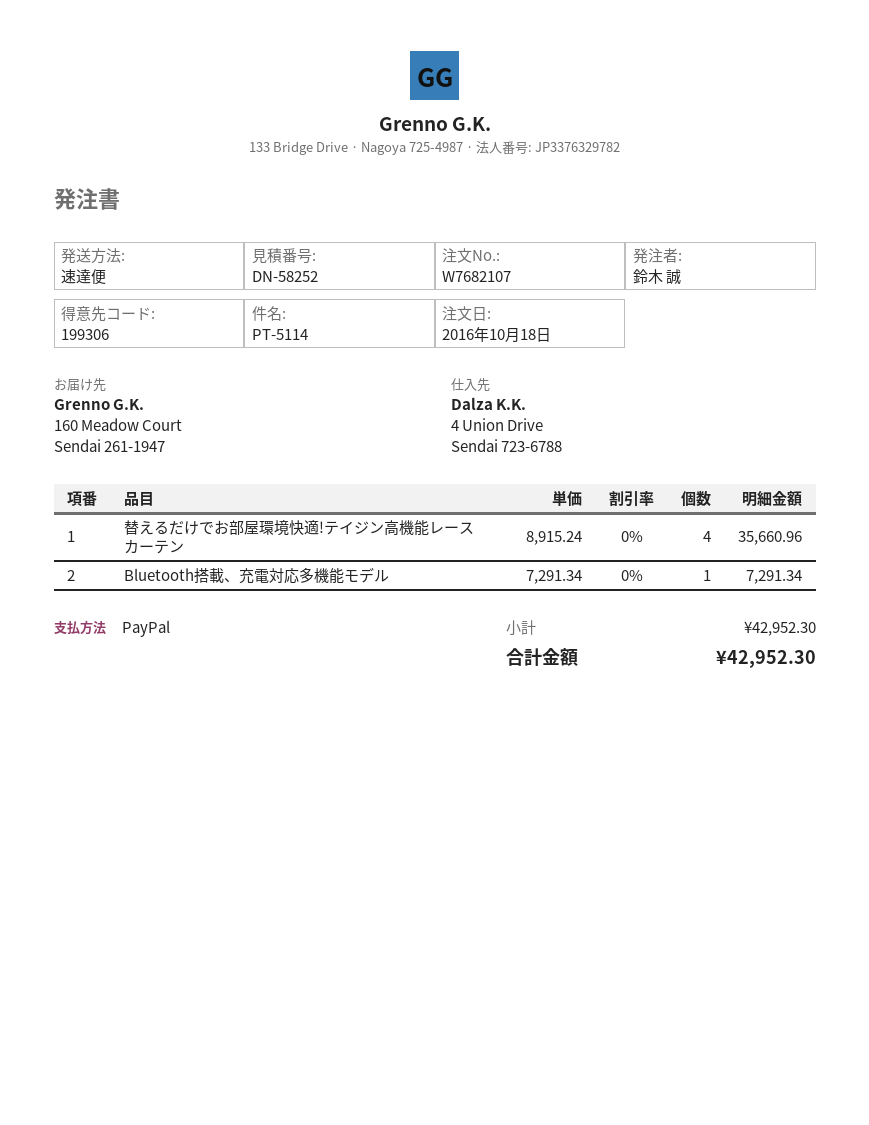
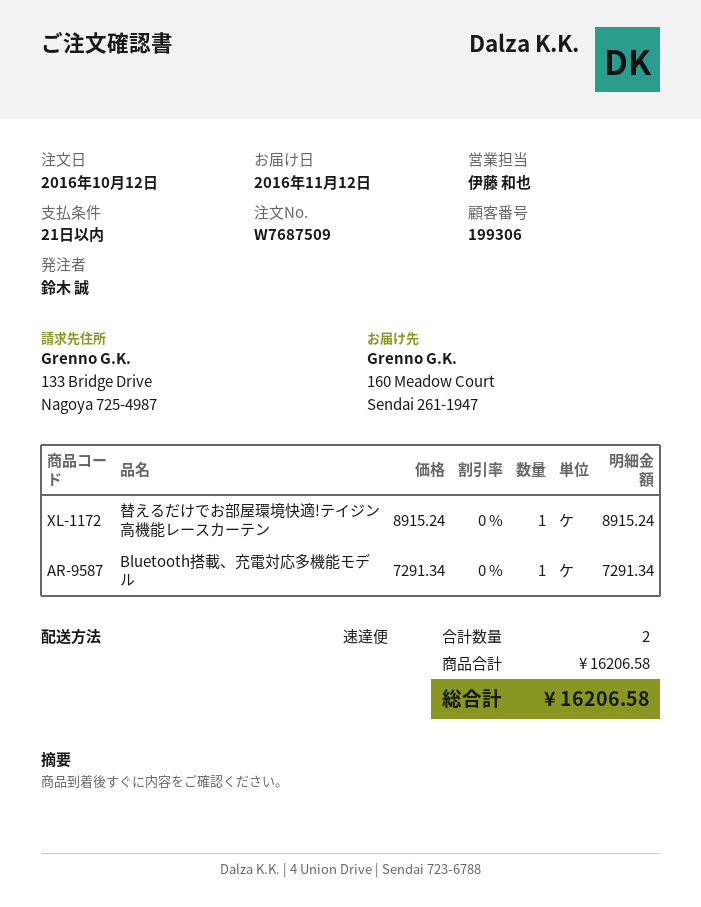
order number: W7682107 -> W7687509
order date: 2016-10-18 -> 2016-10-12
替えるだけでお部屋環境快適!テイジン高機能レースカーテン: 4 x 8915.24 = 35660.96 -> 1 x 8915.24 = 8915.24
subtotal: 42952.30 -> 16206.58
total: 42952.30 -> 16206.58

